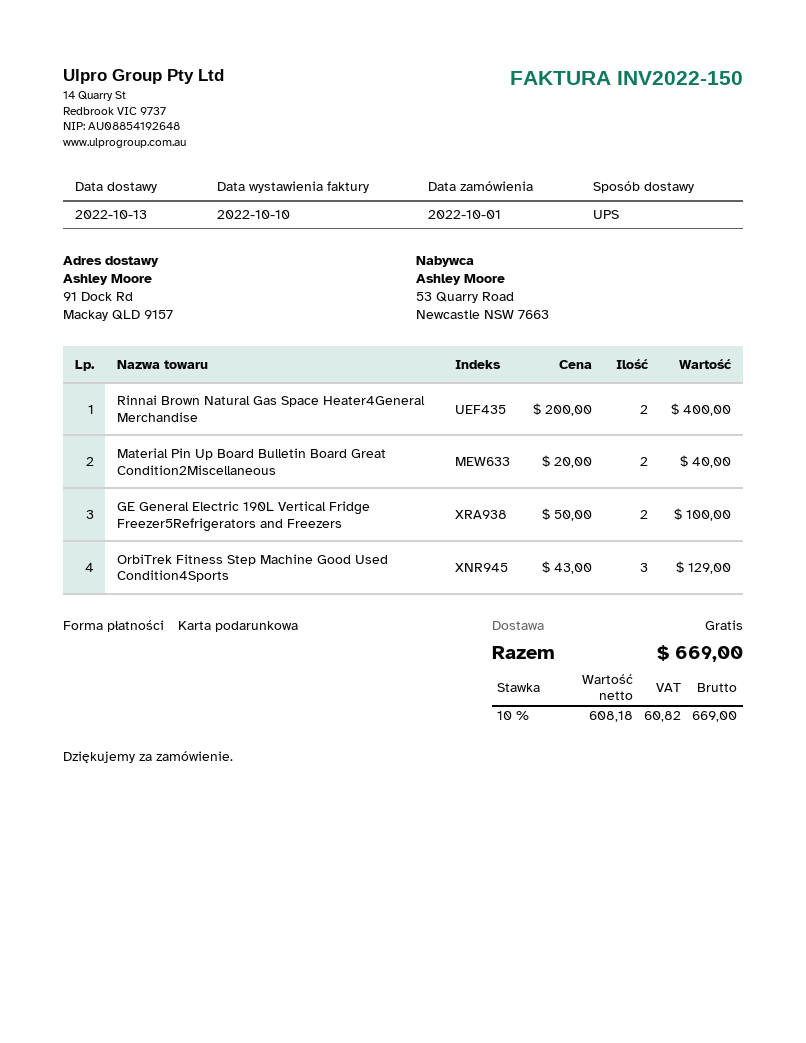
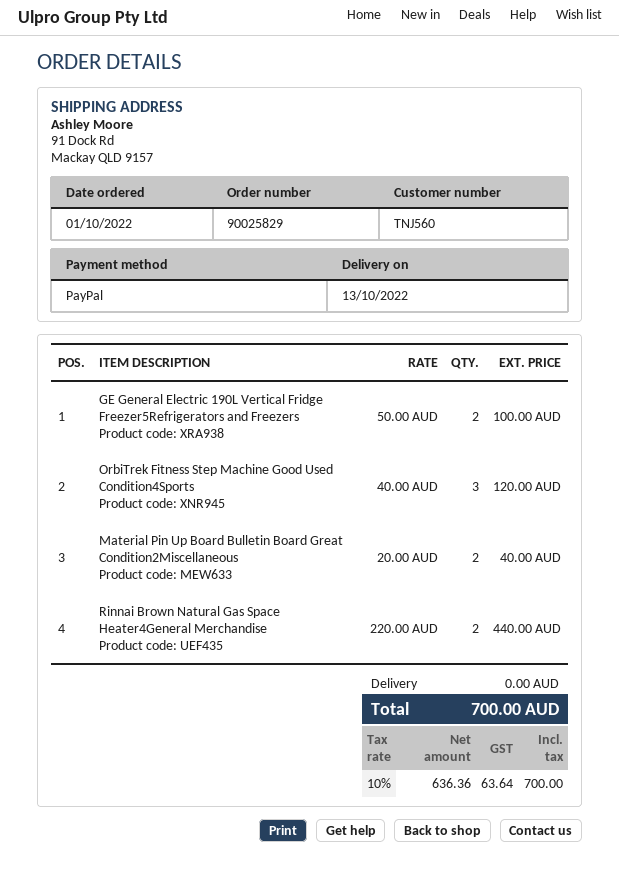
payment method: gift card -> PayPal
Rinnai Brown Natural Gas Space Heater4General Merchandise: 2 x 200.00 = 400.00 -> 2 x 220.00 = 440.00
OrbiTrek Fitness Step Machine Good Used Condition4Sports: 3 x 43.00 = 129.00 -> 3 x 40.00 = 120.00
net: 608.18 -> 636.36
tax: 10% = 60.82 -> 10% = 63.64
total: 669.00 -> 700.00

